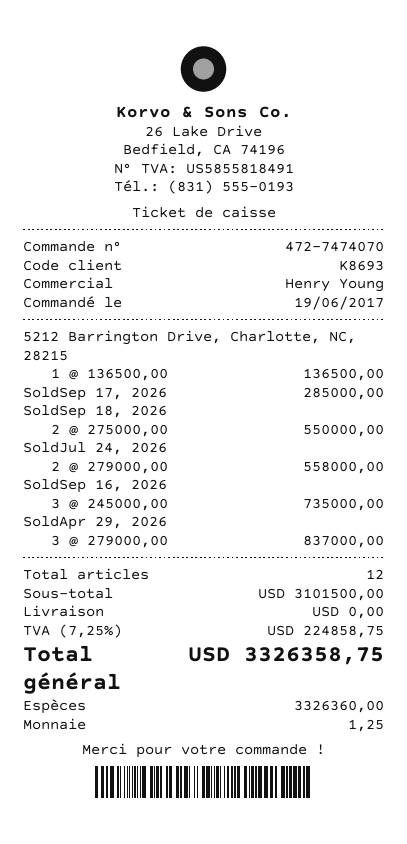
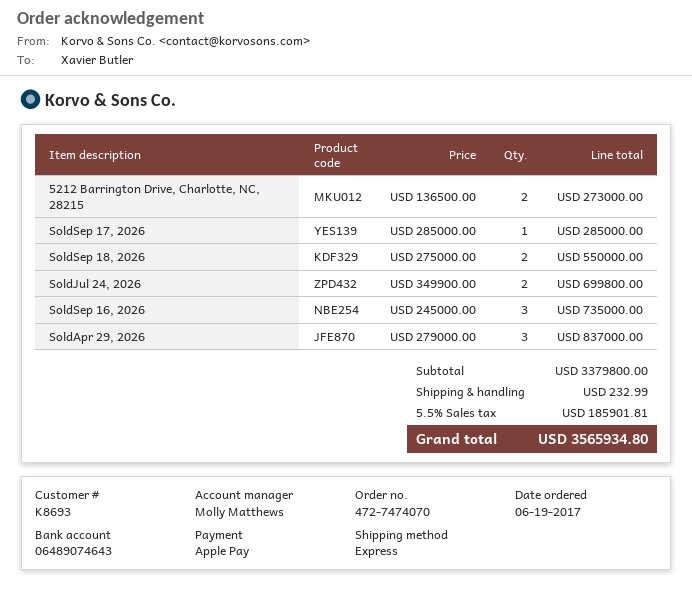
sales rep: Henry Young -> Molly Matthews
payment method: cash -> Apple Pay
5212 Barrington Drive, Charlotte, NC, 28215: 1 x 136500.00 = 136500.00 -> 2 x 136500.00 = 273000.00
SoldJul 24, 2026: 2 x 279000.00 = 558000.00 -> 2 x 349900.00 = 699800.00
subtotal: 3101500.00 -> 3379800.00
shipping: 0.00 -> 232.99
tax: 7.25% = 224858.75 -> 5.5% = 185901.81
total: 3326358.75 -> 3565934.80

